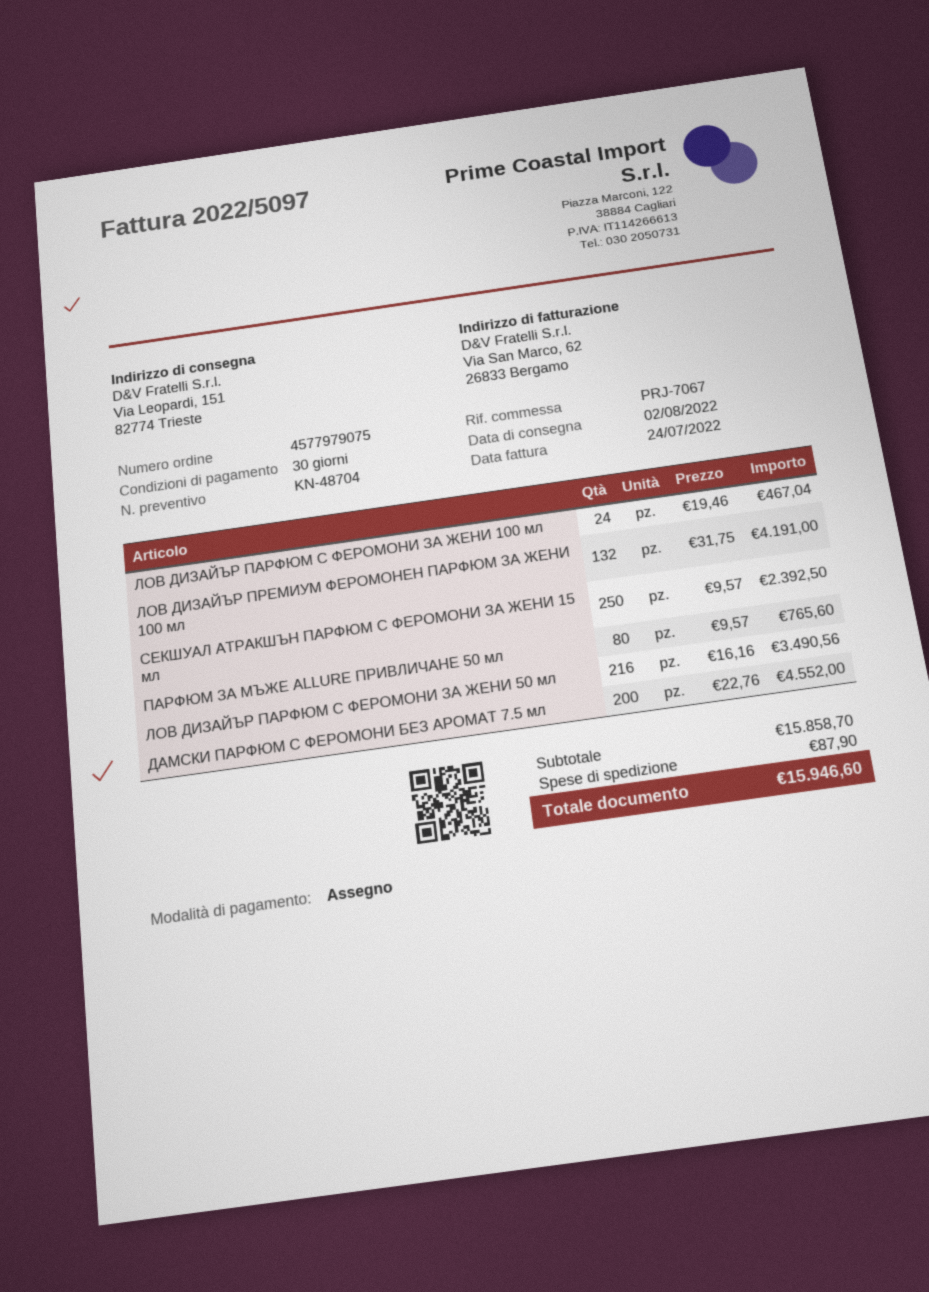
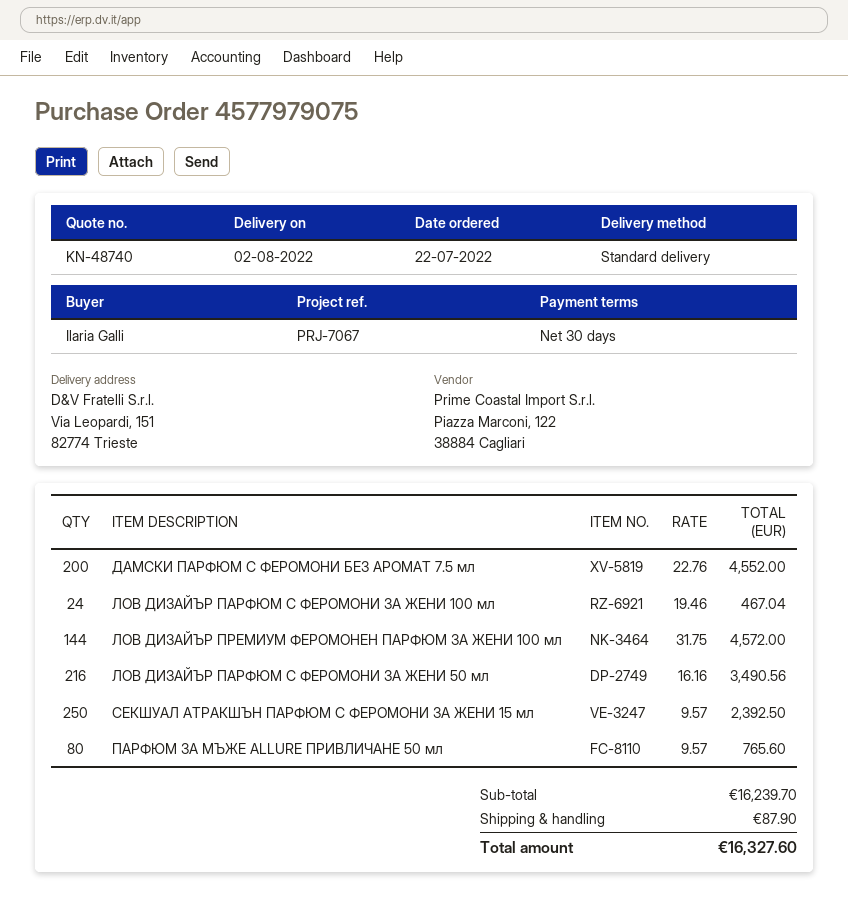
quote number: KN-48704 -> KN-48740
ЛОВ ДИЗАЙЪР ПРЕМИУМ ФЕРОМОНЕН ПАРФЮМ ЗА ЖЕНИ 100 мл: 132 x 31.75 = 4191.00 -> 144 x 31.75 = 4572.00
subtotal: 15858.70 -> 16239.70
total: 15946.60 -> 16327.60

